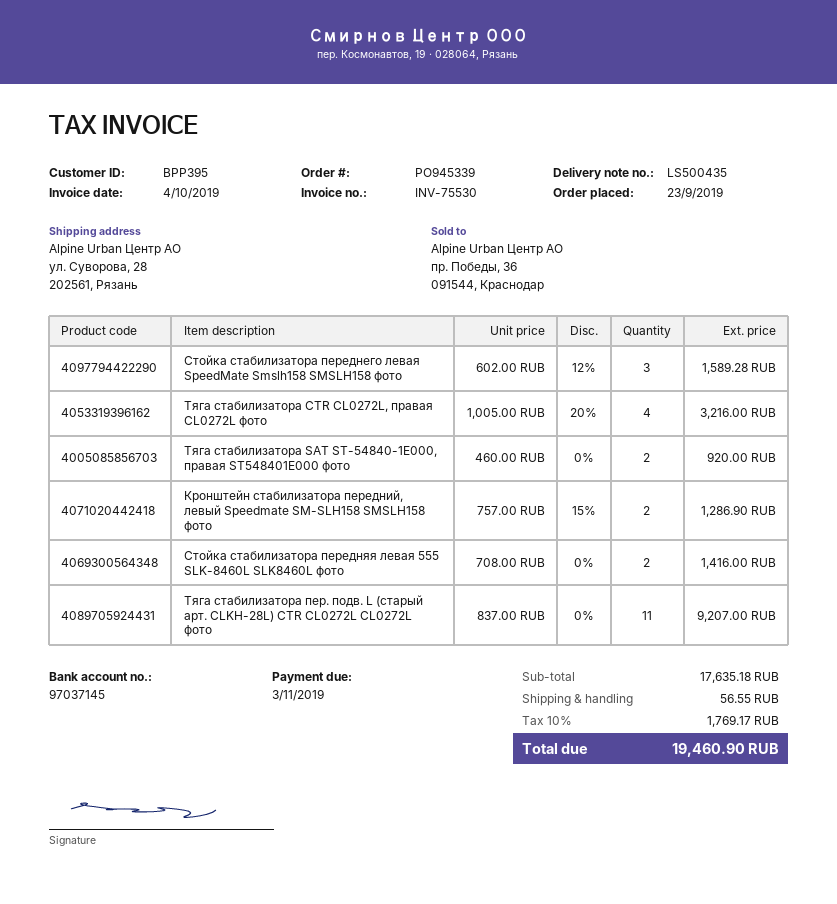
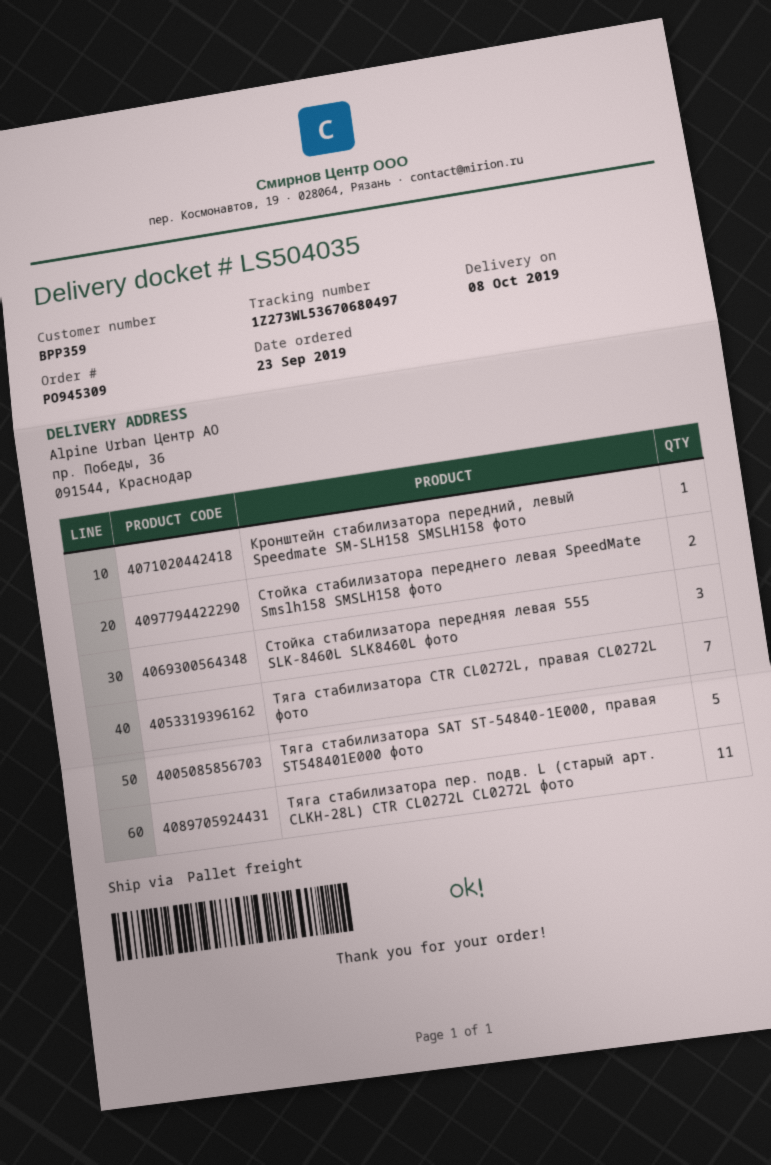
order number: PO945339 -> PO945309
delivery note number: LS500435 -> LS504035
customer number: BPP395 -> BPP359
ship to: ул. Суворова, 28, 202561, Рязань -> пр. Победы, 36, 091544, Краснодар
Стойка стабилизатора переднего левая SpeedMate Smslh158 SMSLH158 фото: 3 -> 2
Тяга стабилизатора CTR CL0272L, правая CL0272L фото: 4 -> 7
Тяга стабилизатора SAT ST-54840-1E000, правая ST548401E000 фото: 2 -> 5
Кронштейн стабилизатора передний, левый Speedmate SM-SLH158 SMSLH158 фото: 2 -> 1
Стойка стабилизатора передняя левая 555 SLK-8460L SLK8460L фото: 2 -> 3

